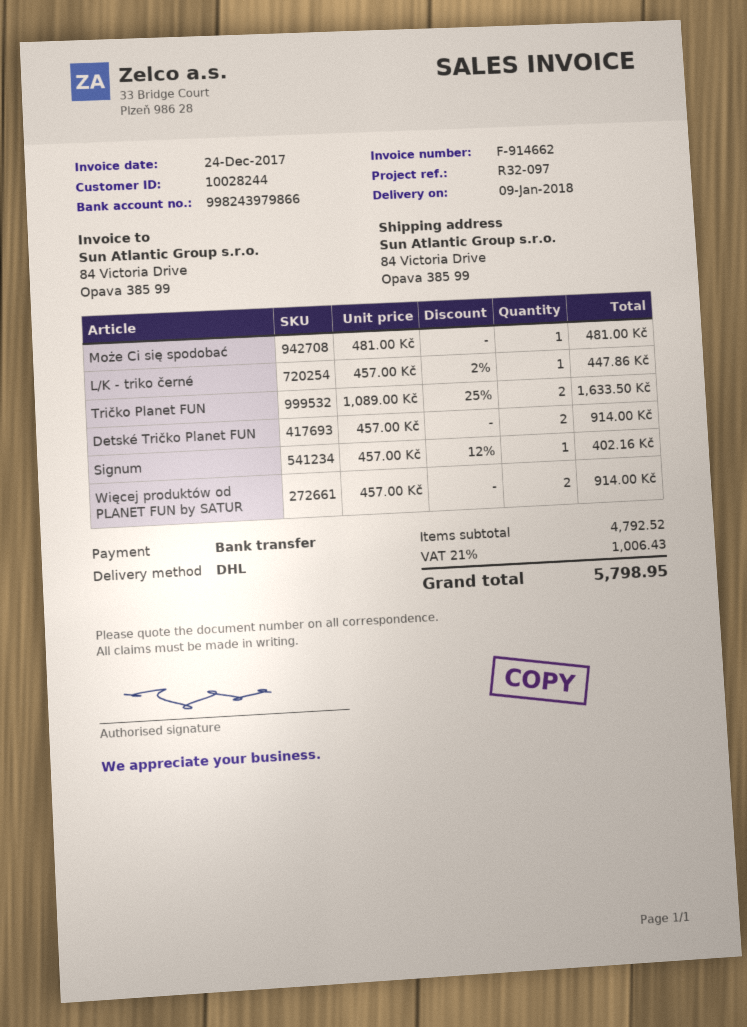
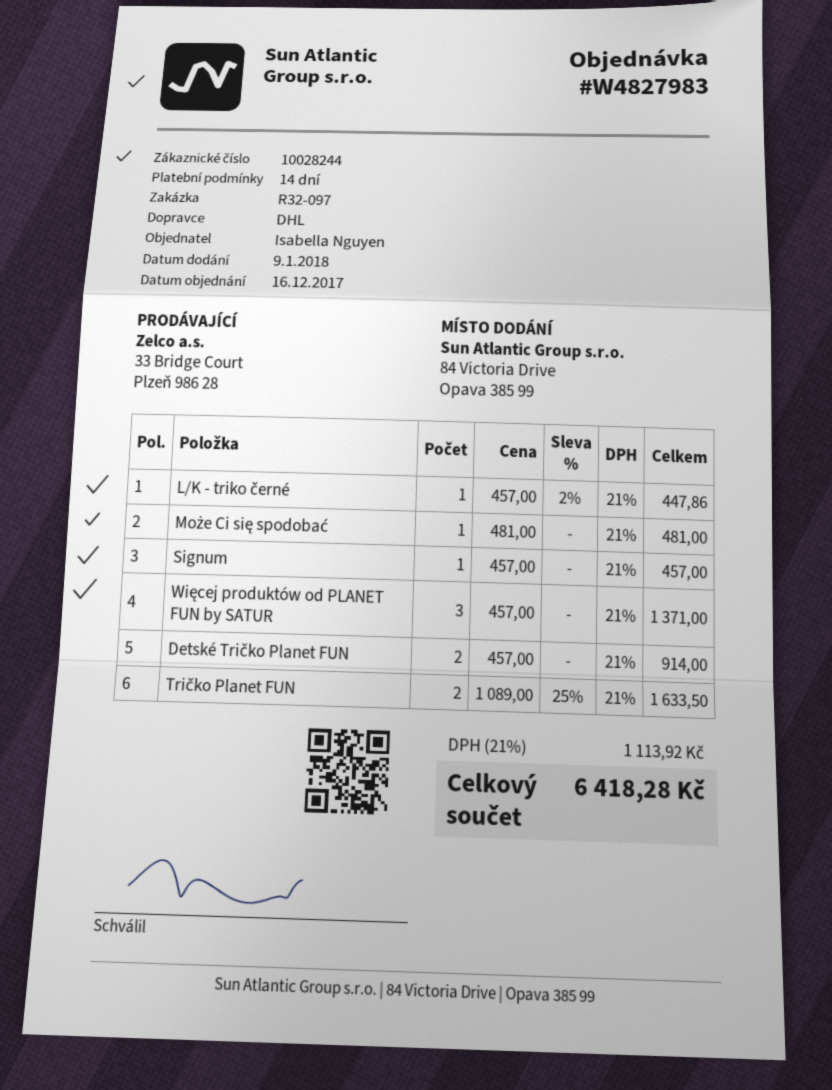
Signum: 1 x 457.00 - 12% = 402.16 -> 1 x 457.00 = 457.00
Więcej produktów od PLANET FUN by SATUR: 2 x 457.00 = 914.00 -> 3 x 457.00 = 1371.00
tax: 21% = 1006.43 -> 21% = 1113.92
total: 5798.95 -> 6418.28

